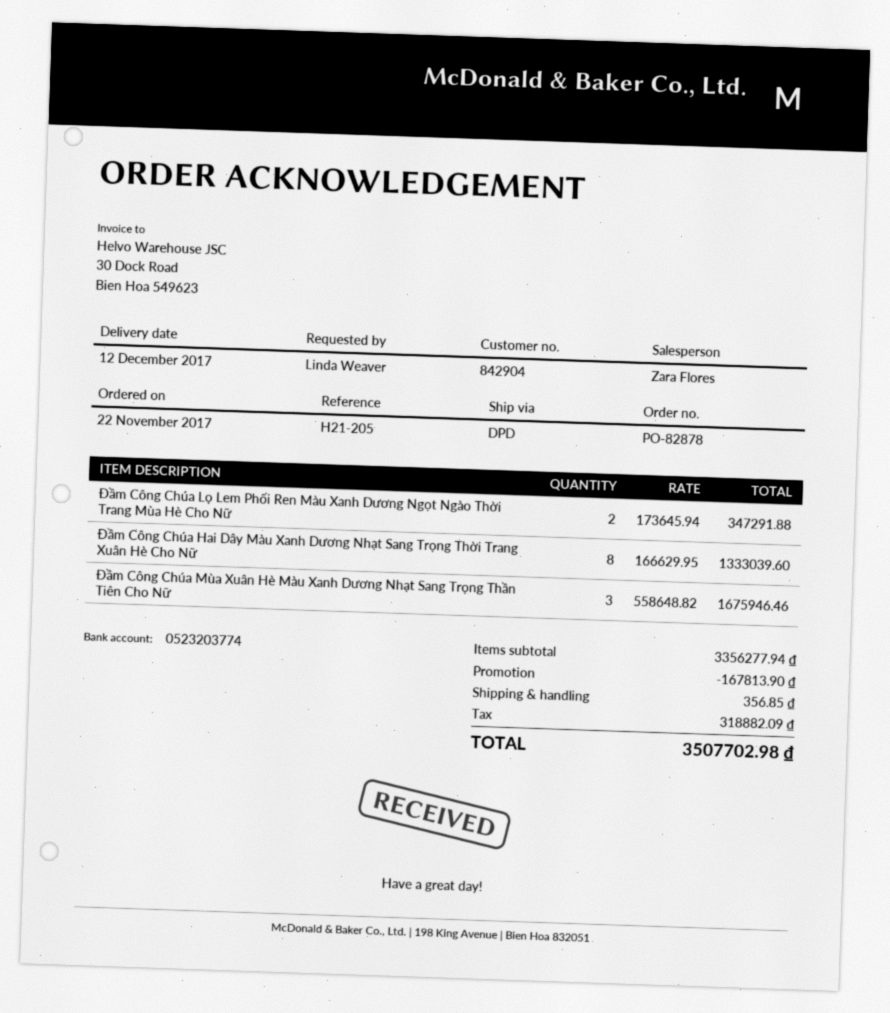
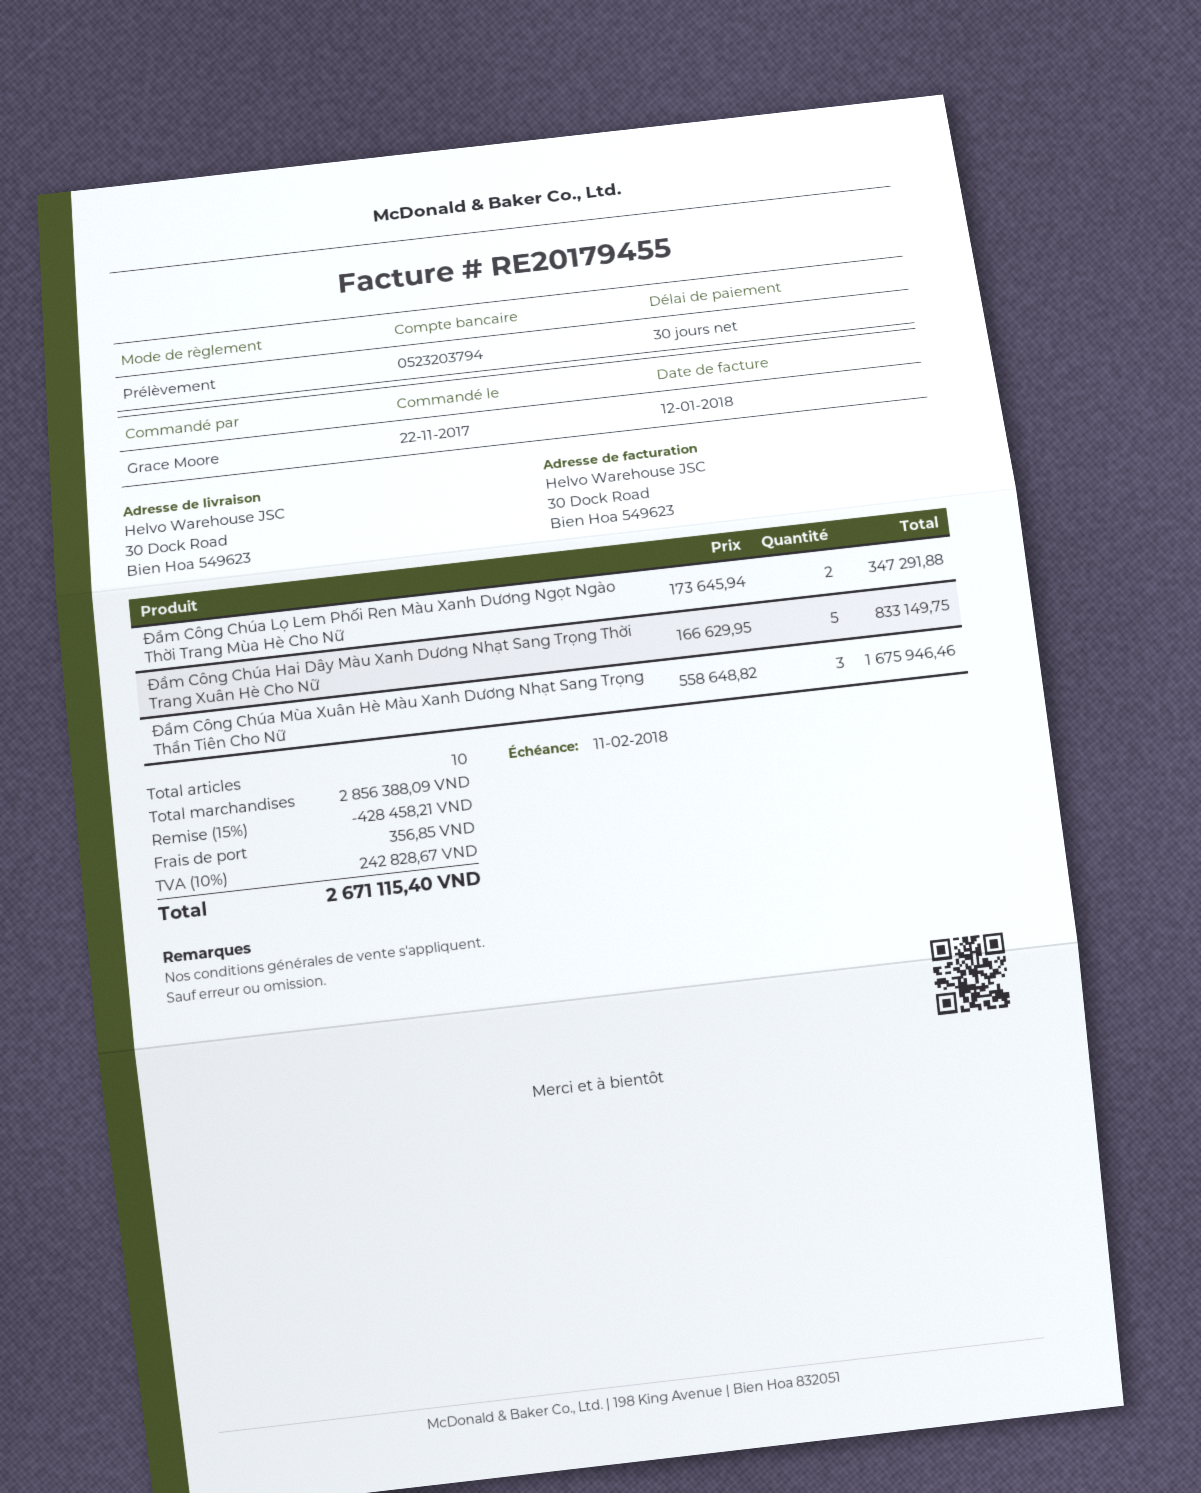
ordered by: Linda Weaver -> Grace Moore
bank account: 0523203774 -> 0523203794
Đầm Công Chúa Hai Dây Màu Xanh Dương Nhạt Sang Trọng Thời Trang Xuân Hè Cho Nữ: 8 x 166629.95 = 1333039.60 -> 5 x 166629.95 = 833149.75
subtotal: 3356277.94 -> 2856388.09
discount: 167813.90 -> 428458.21
tax: 318882.09 -> 242828.67
total: 3507702.98 -> 2671115.40

